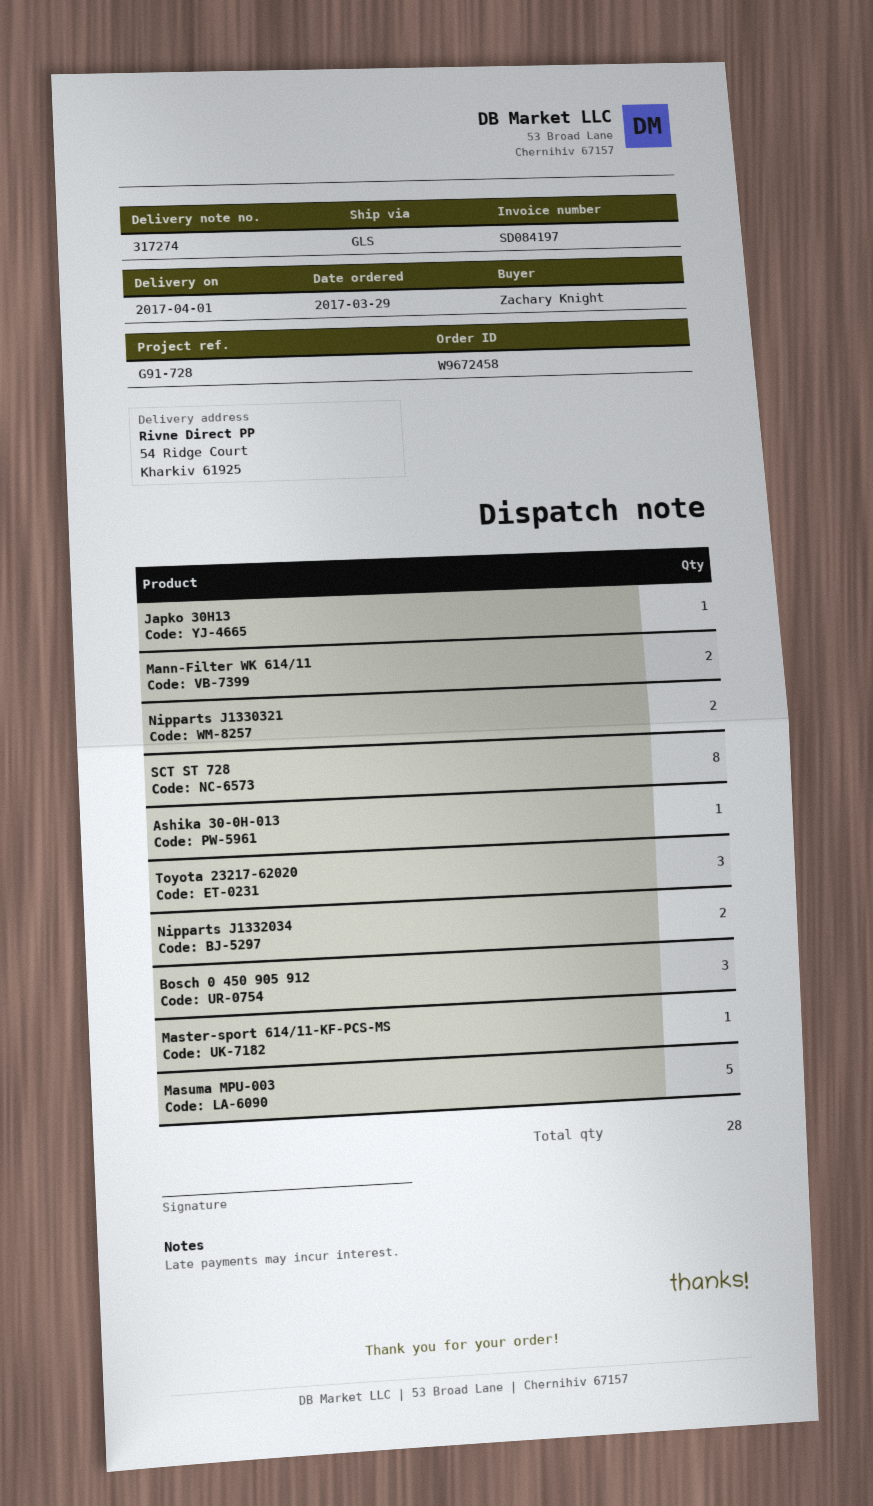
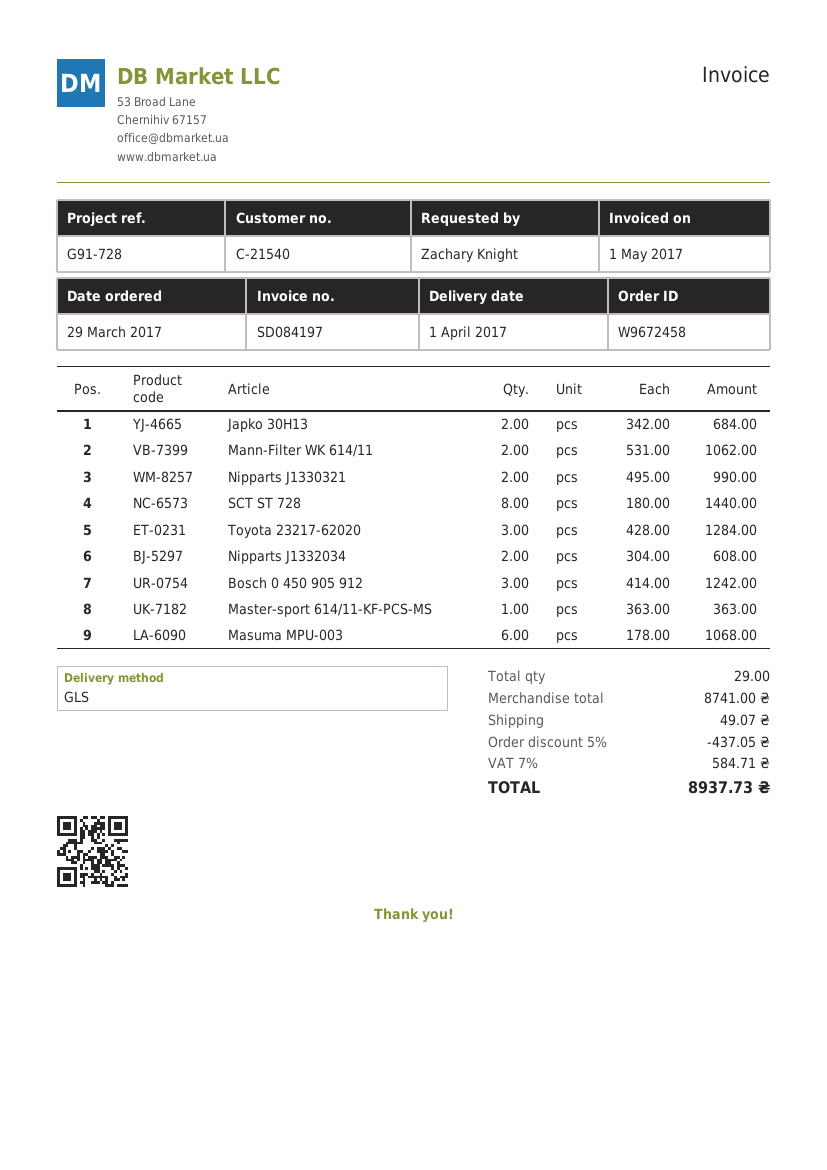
Japko 30H13: 1 -> 2
Ashika 30-0H-013: 1 -> none
Masuma MPU-003: 5 -> 6
total quantity: 28 -> 29

